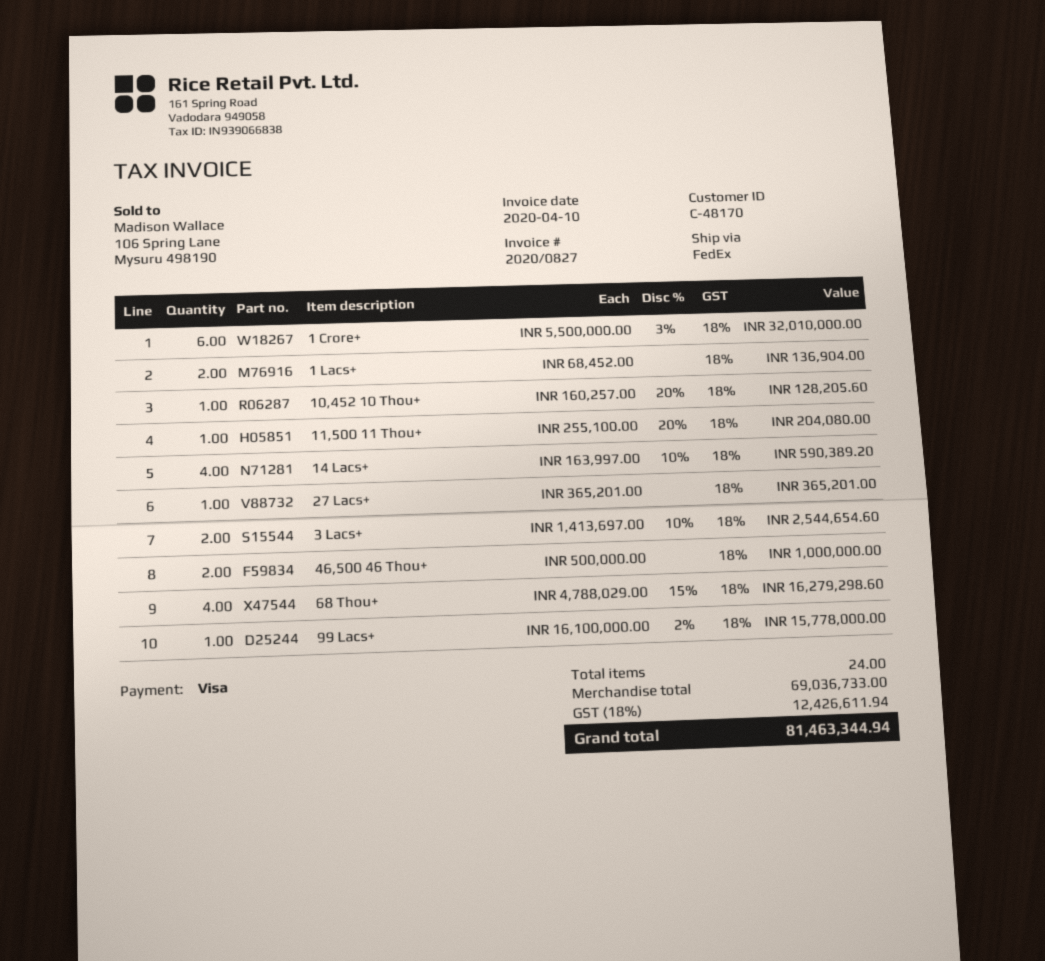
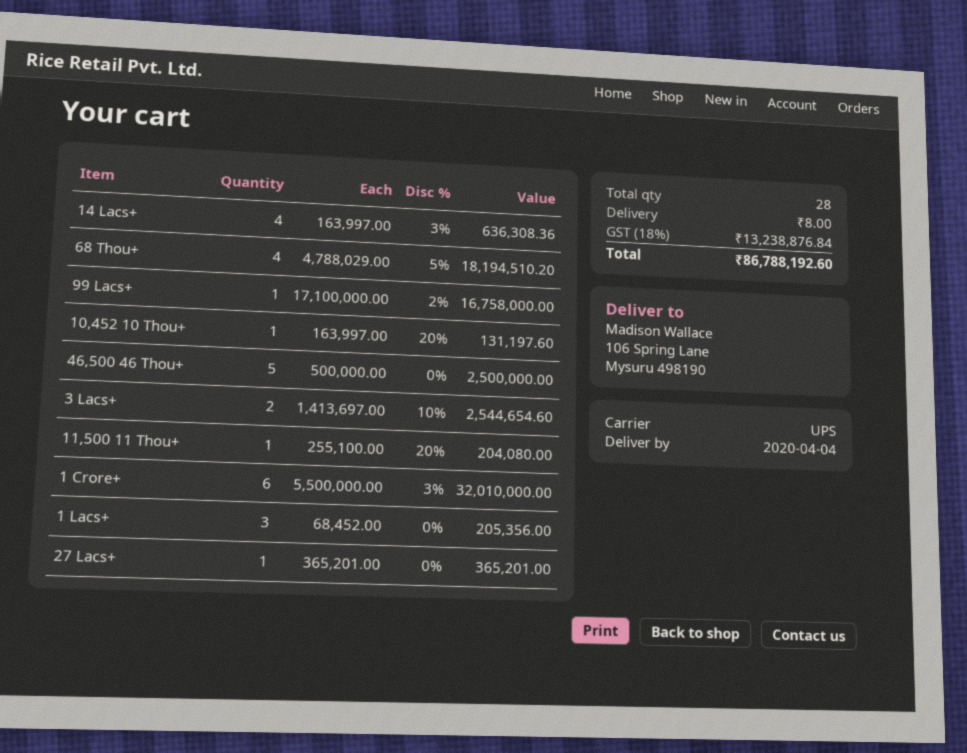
shipping method: FedEx -> UPS
1 Lacs+: 2 x 68452.00 = 136904.00 -> 3 x 68452.00 = 205356.00
10,452 10 Thou+: 1 x 160257.00 - 20% = 128205.60 -> 1 x 163997.00 - 20% = 131197.60
14 Lacs+: 4 x 163997.00 - 10% = 590389.20 -> 4 x 163997.00 - 3% = 636308.36
46,500 46 Thou+: 2 x 500000.00 = 1000000.00 -> 5 x 500000.00 = 2500000.00
68 Thou+: 4 x 4788029.00 - 15% = 16279298.60 -> 4 x 4788029.00 - 5% = 18194510.20
99 Lacs+: 1 x 16100000.00 - 2% = 15778000.00 -> 1 x 17100000.00 - 2% = 16758000.00
total quantity: 24 -> 28
shipping: none -> 8.00
tax: 18% = 12426611.94 -> 18% = 13238876.84
total: 81463344.94 -> 86788192.60

